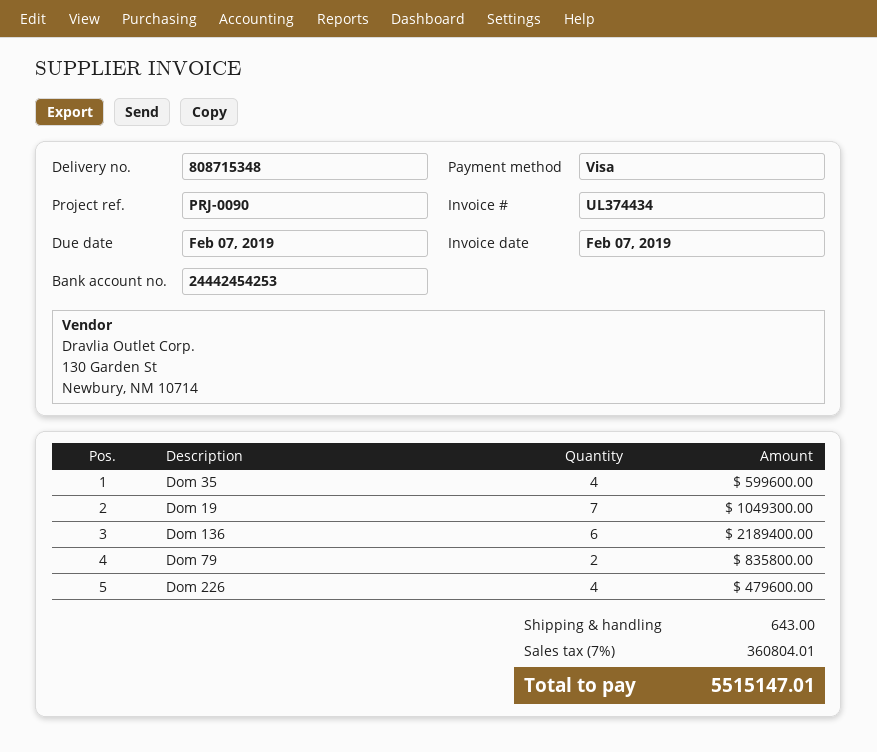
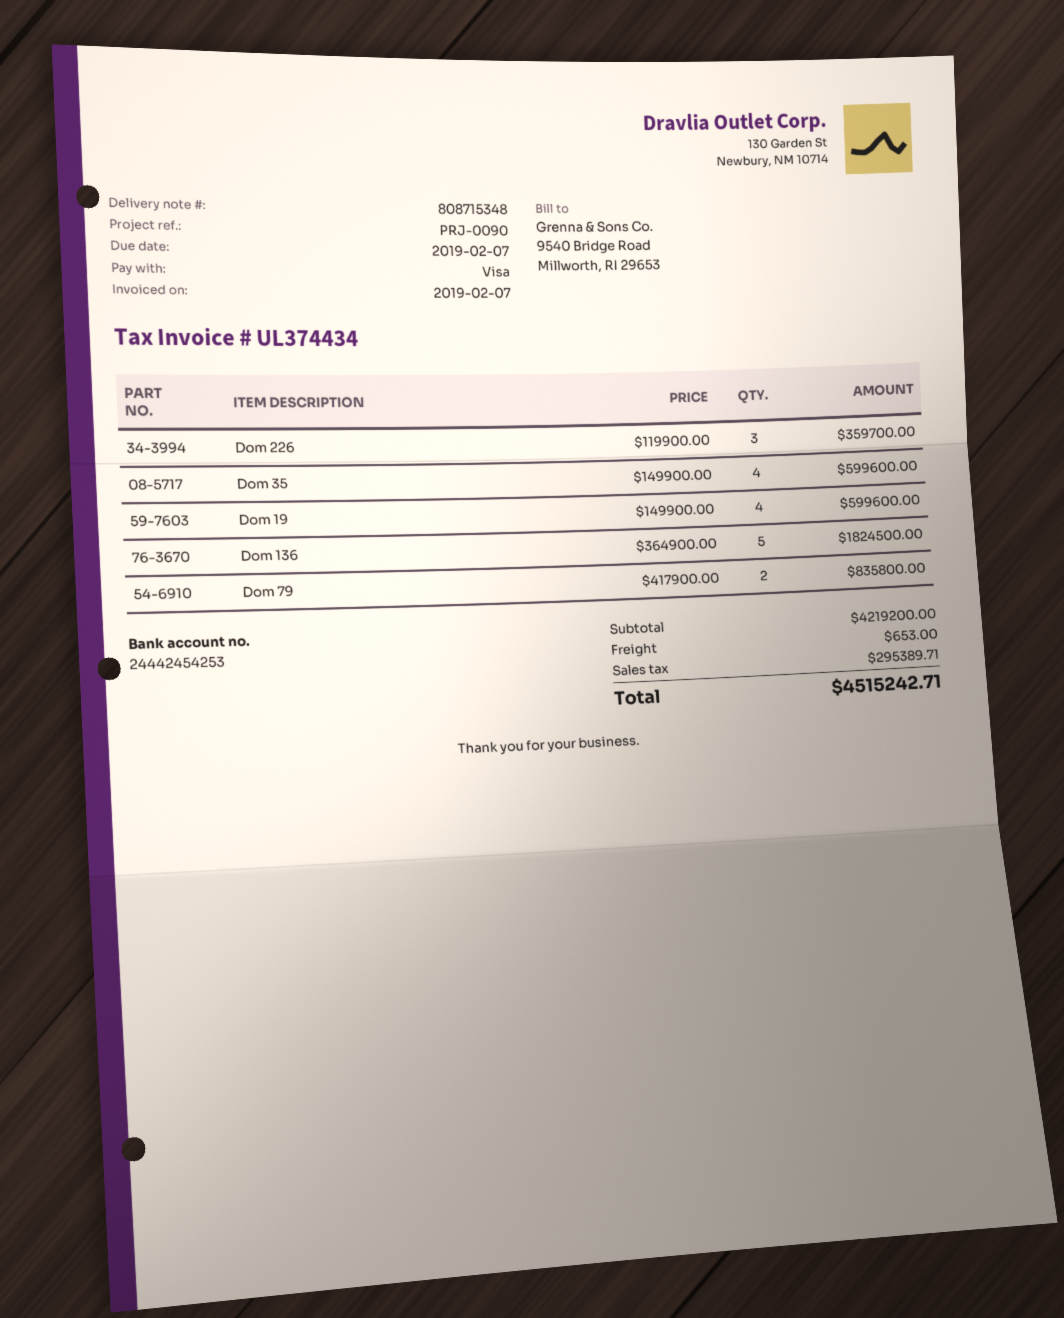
Dom 19: 7 for 1049300.00 -> 4 for 599600.00
Dom 136: 6 for 2189400.00 -> 5 for 1824500.00
Dom 226: 4 for 479600.00 -> 3 for 359700.00
shipping: 643.00 -> 653.00
tax: 360804.01 -> 295389.71
total: 5515147.01 -> 4515242.71

